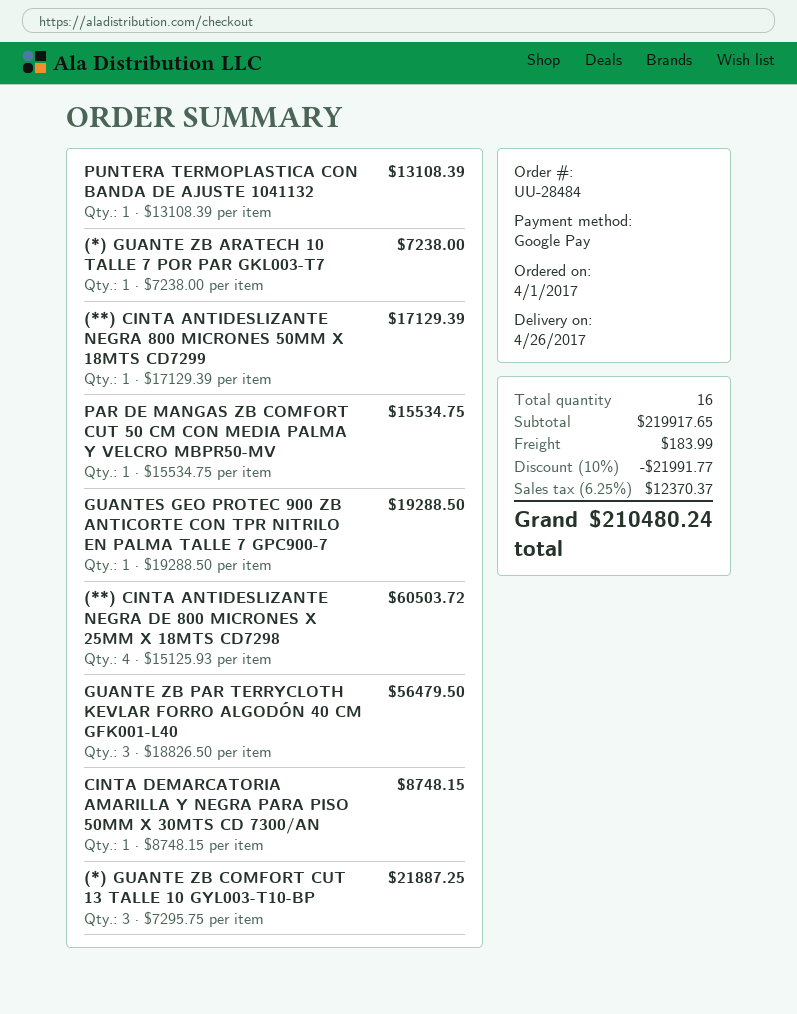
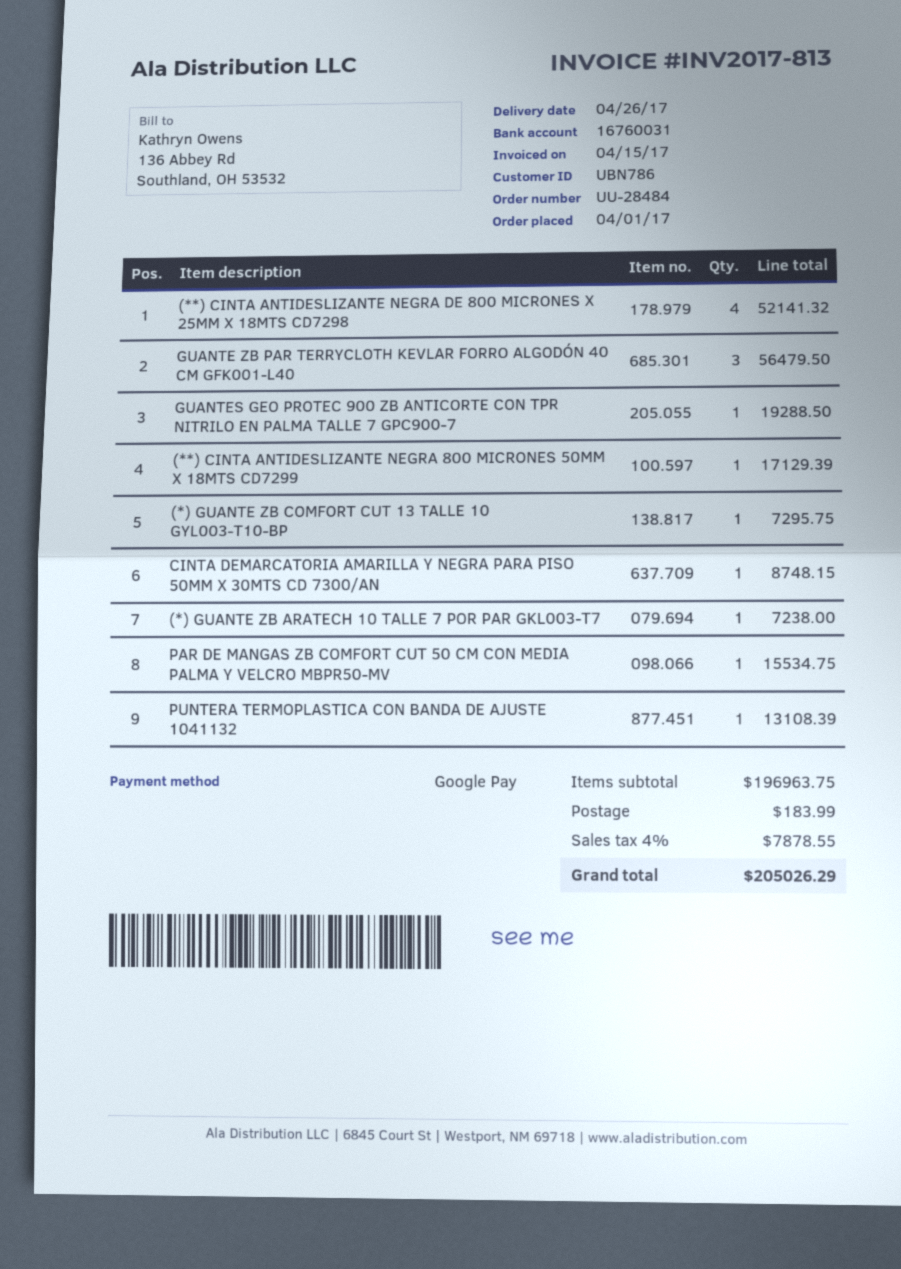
(**) CINTA ANTIDESLIZANTE NEGRA DE 800 MICRONES X 25MM X 18MTS CD7298: 4 for 60503.72 -> 4 for 52141.32
(*) GUANTE ZB COMFORT CUT 13 TALLE 10 GYL003-T10-BP: 3 for 21887.25 -> 1 for 7295.75
subtotal: 219917.65 -> 196963.75
discount: 10% = 21991.77 -> none
tax: 6.25% = 12370.37 -> 4% = 7878.55
total: 210480.24 -> 205026.29

